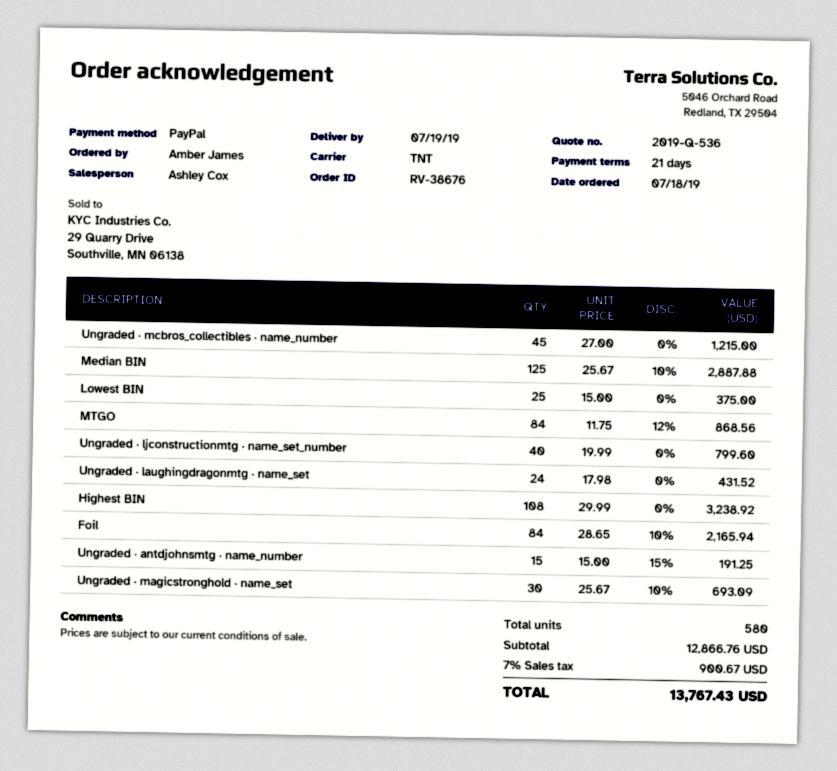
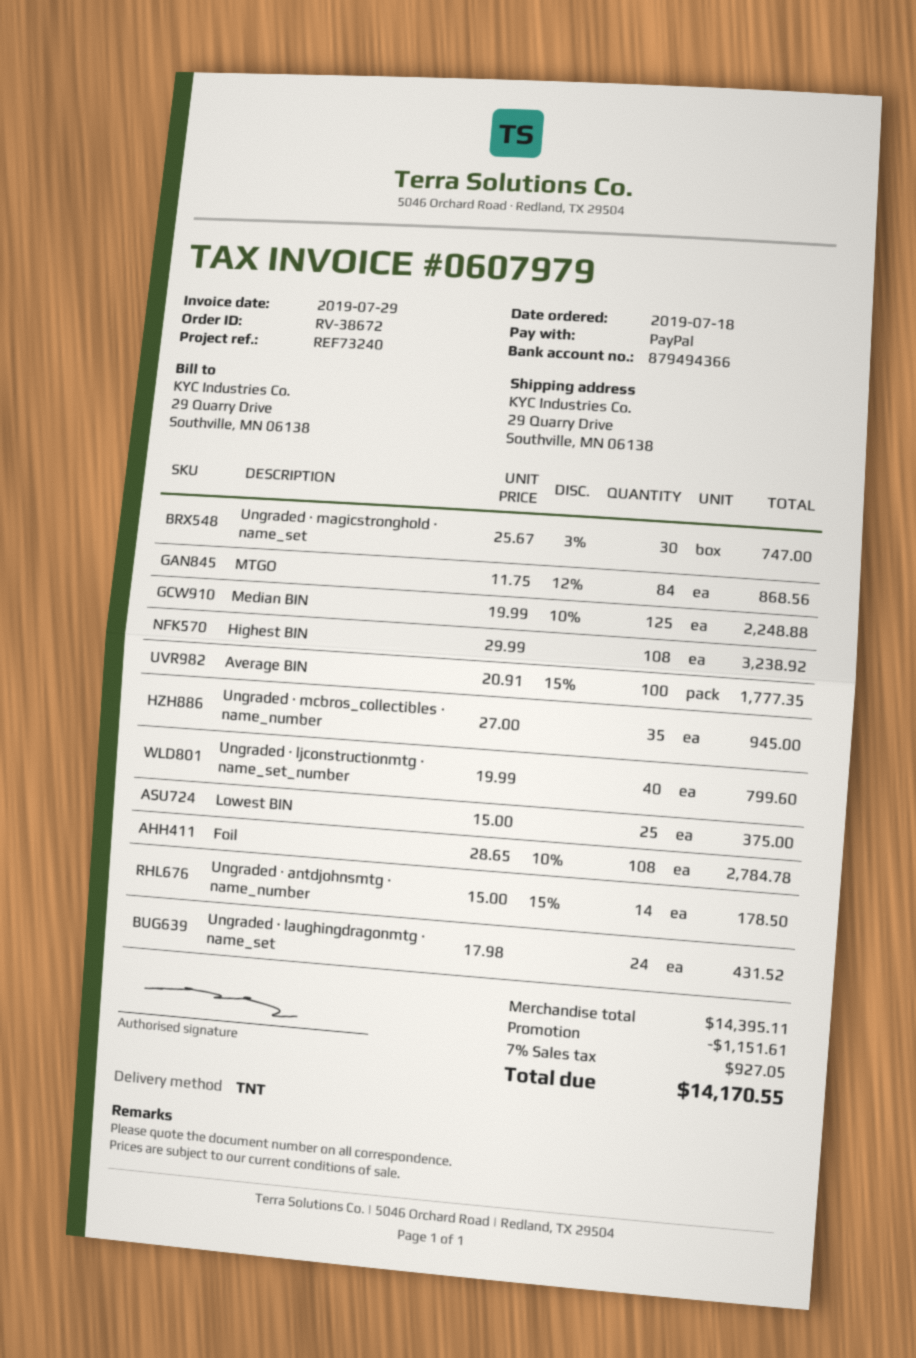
order number: RV-38676 -> RV-38672
Ungraded · mcbros_collectibles · name_number: 45 x 27.00 = 1215.00 -> 35 x 27.00 = 945.00
Median BIN: 125 x 25.67 - 10% = 2887.88 -> 125 x 19.99 - 10% = 2248.88
Foil: 84 x 28.65 - 10% = 2165.94 -> 108 x 28.65 - 10% = 2784.78
Ungraded · antdjohnsmtg · name_number: 15 x 15.00 - 15% = 191.25 -> 14 x 15.00 - 15% = 178.50
Ungraded · magicstronghold · name_set: 30 x 25.67 - 10% = 693.09 -> 30 x 25.67 - 3% = 747.00
Average BIN: none -> 100 x 20.91 - 15% = 1777.35
subtotal: 12866.76 -> 14395.11
discount: none -> 1151.61
tax: 7% = 900.67 -> 7% = 927.05
total: 13767.43 -> 14170.55

